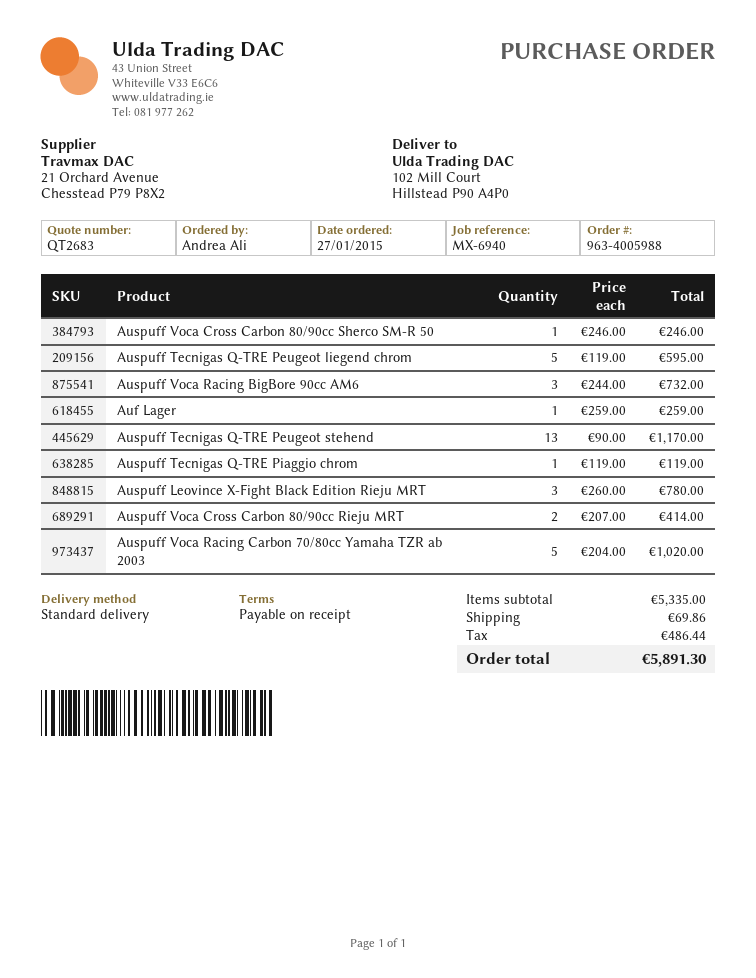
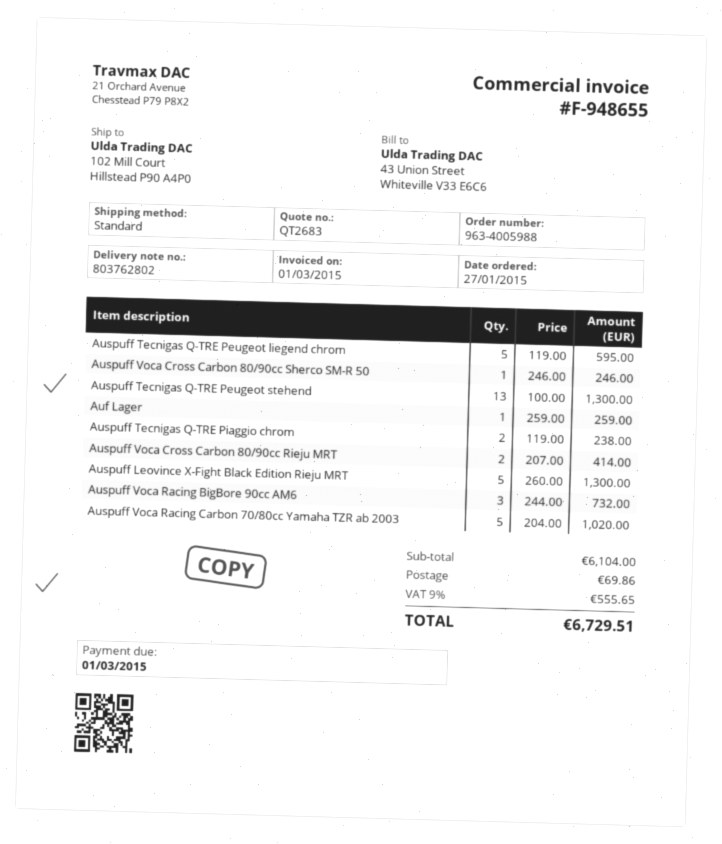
Auspuff Tecnigas Q-TRE Peugeot stehend: 13 x 90.00 = 1170.00 -> 13 x 100.00 = 1300.00
Auspuff Tecnigas Q-TRE Piaggio chrom: 1 x 119.00 = 119.00 -> 2 x 119.00 = 238.00
Auspuff Leovince X-Fight Black Edition Rieju MRT: 3 x 260.00 = 780.00 -> 5 x 260.00 = 1300.00
subtotal: 5335.00 -> 6104.00
tax: 486.44 -> 555.65
total: 5891.30 -> 6729.51

